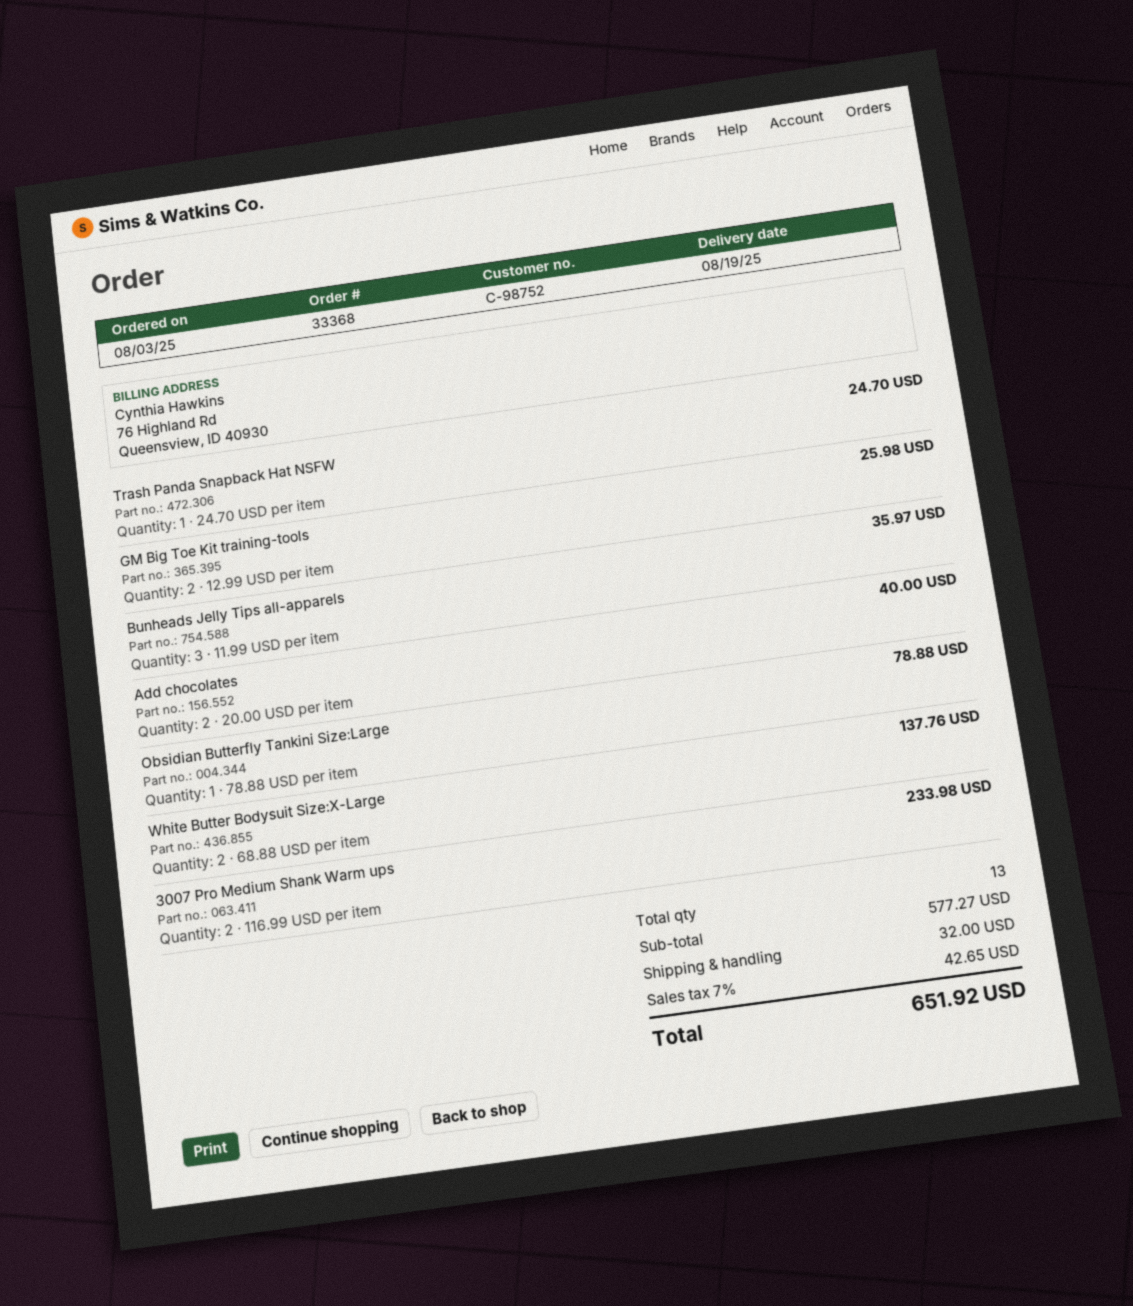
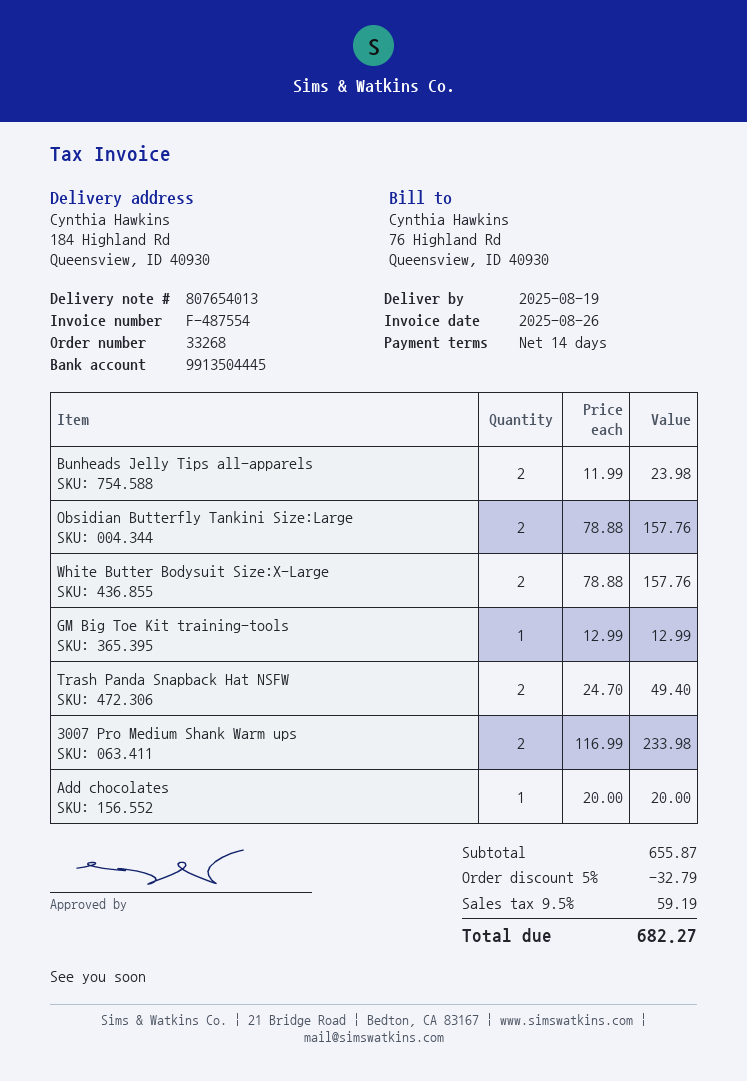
order number: 33368 -> 33268
Trash Panda Snapback Hat NSFW: 1 x 24.70 = 24.70 -> 2 x 24.70 = 49.40
GM Big Toe Kit training-tools: 2 x 12.99 = 25.98 -> 1 x 12.99 = 12.99
Bunheads Jelly Tips all-apparels: 3 x 11.99 = 35.97 -> 2 x 11.99 = 23.98
Add chocolates: 2 x 20.00 = 40.00 -> 1 x 20.00 = 20.00
Obsidian Butterfly Tankini Size:Large: 1 x 78.88 = 78.88 -> 2 x 78.88 = 157.76
White Butter Bodysuit Size:X-Large: 2 x 68.88 = 137.76 -> 2 x 78.88 = 157.76
subtotal: 577.27 -> 655.87
discount: none -> 5% = 32.79
shipping: 32.00 -> none
tax: 7% = 42.65 -> 9.5% = 59.19
total: 651.92 -> 682.27

